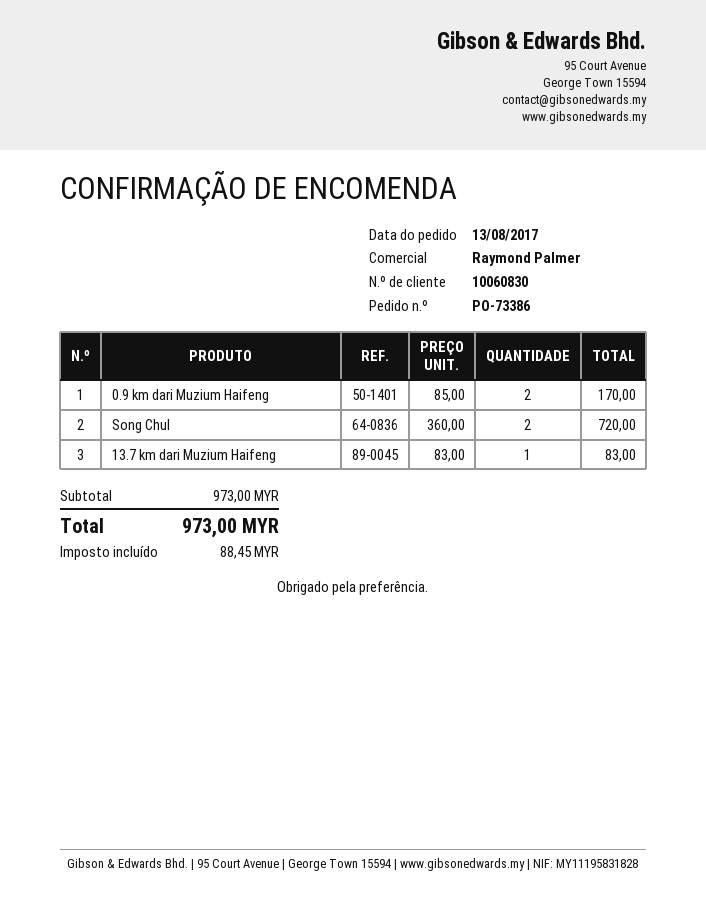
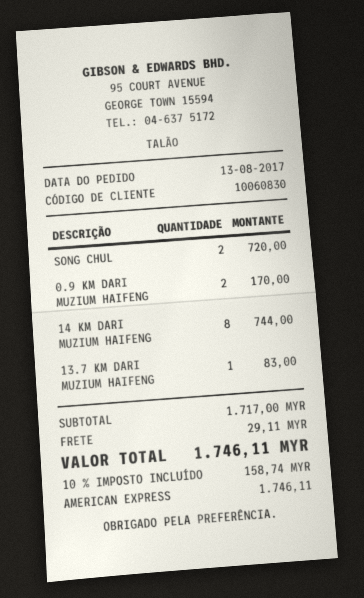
14 KM DARI MUZIUM HAIFENG: none -> 8 for 744.00
subtotal: 973.00 -> 1717.00
shipping: none -> 29.11
tax: 88.45 -> 158.74
total: 973.00 -> 1746.11

